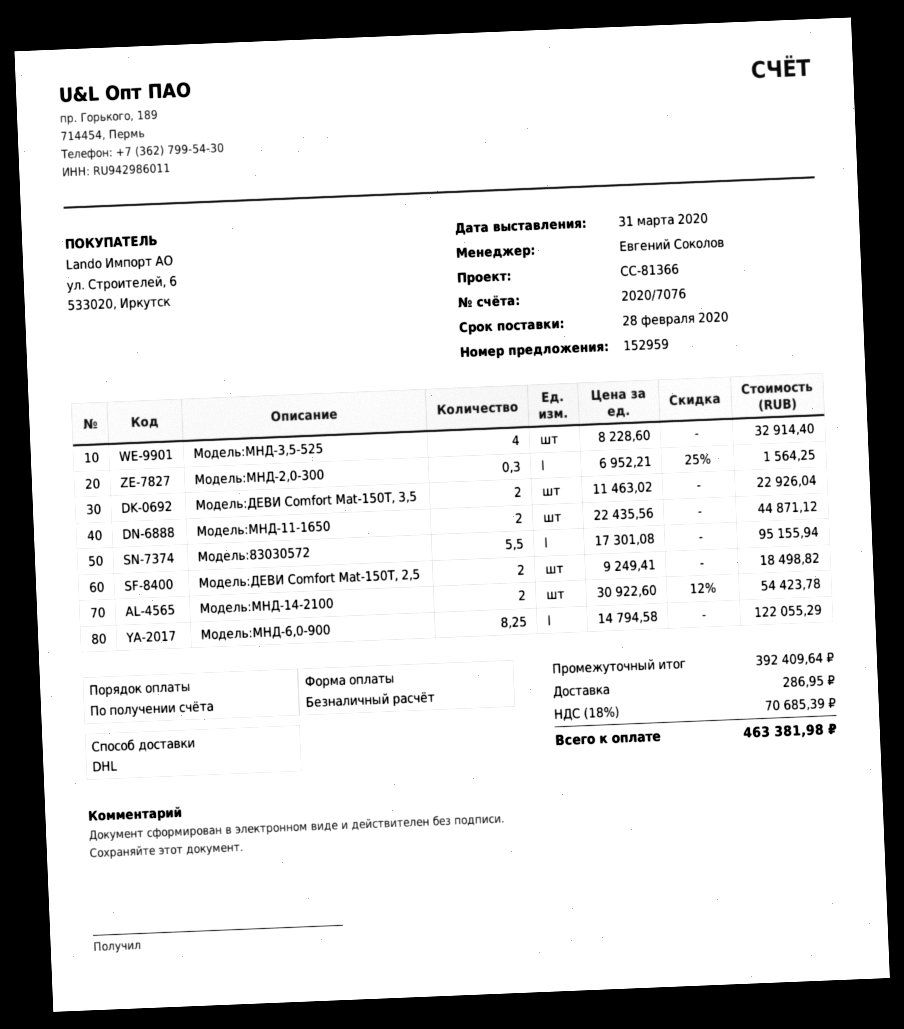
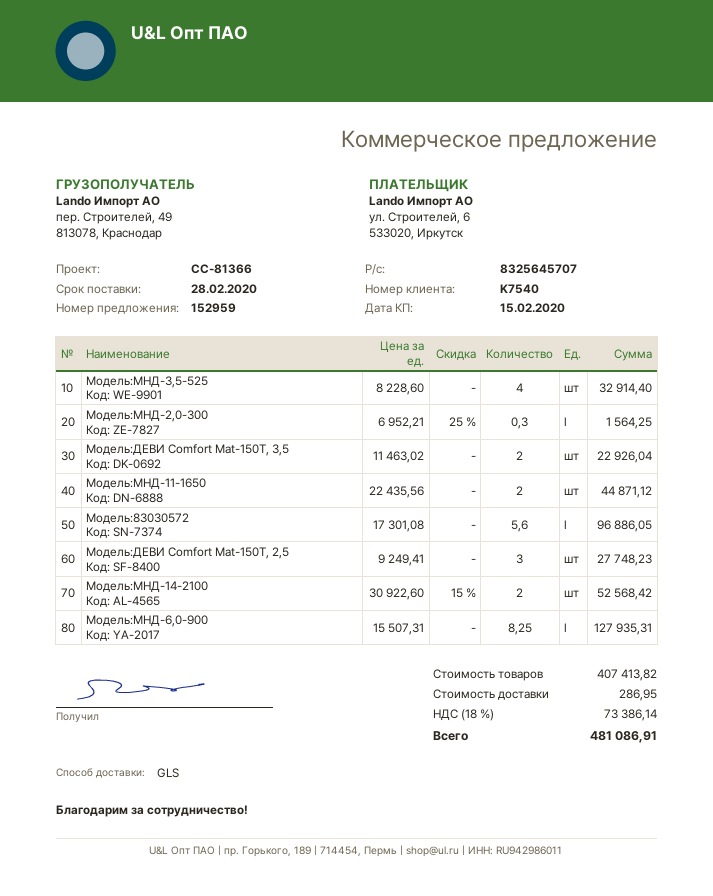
shipping method: DHL -> GLS
Модель:83030572: 5.5 x 17301.08 = 95155.94 -> 5.6 x 17301.08 = 96886.05
Модель:ДЕВИ Comfort Mat-150T, 2,5: 2 x 9249.41 = 18498.82 -> 3 x 9249.41 = 27748.23
Модель:МНД-14-2100: 2 x 30922.60 - 12% = 54423.78 -> 2 x 30922.60 - 15% = 52568.42
Модель:МНД-6,0-900: 8.25 x 14794.58 = 122055.29 -> 8.25 x 15507.31 = 127935.31
subtotal: 392409.64 -> 407413.82
tax: 18% = 70685.39 -> 18% = 73386.14
total: 463381.98 -> 481086.91

